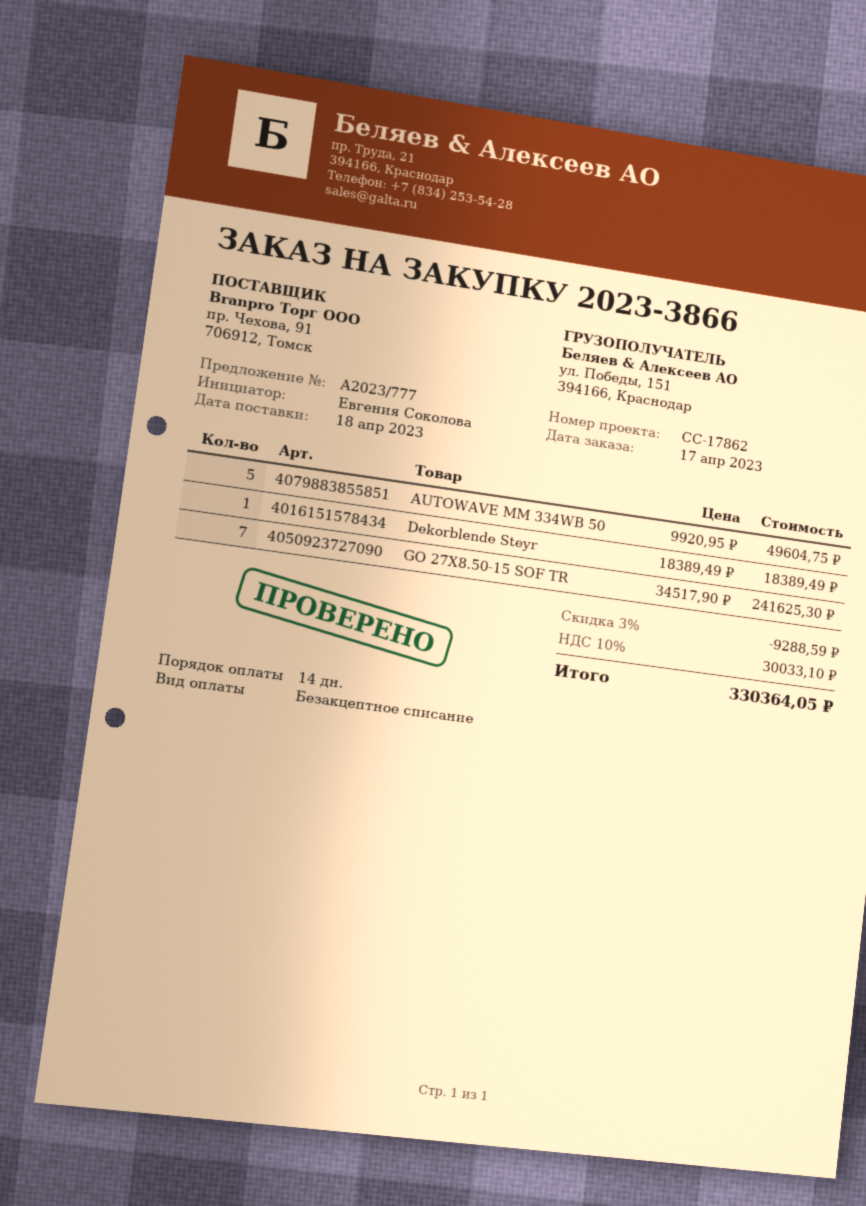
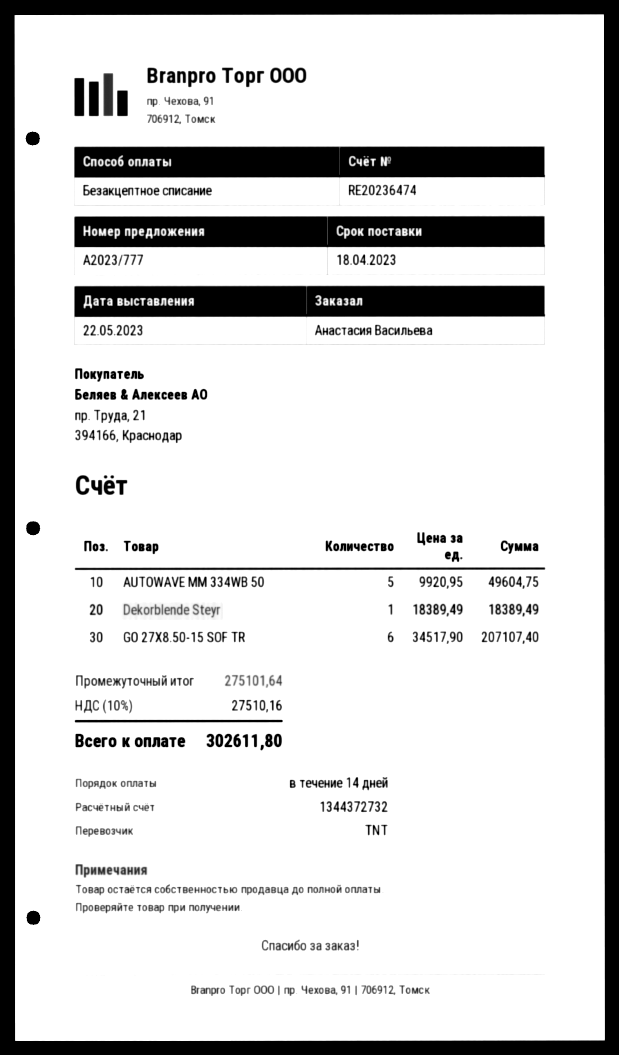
ordered by: Евгения Соколова -> Анастасия Васильева
GO 27X8.50-15 SOF TR: 7 x 34517.90 = 241625.30 -> 6 x 34517.90 = 207107.40
discount: 3% = 9288.59 -> none
tax: 10% = 30033.10 -> 10% = 27510.16
total: 330364.05 -> 302611.80

